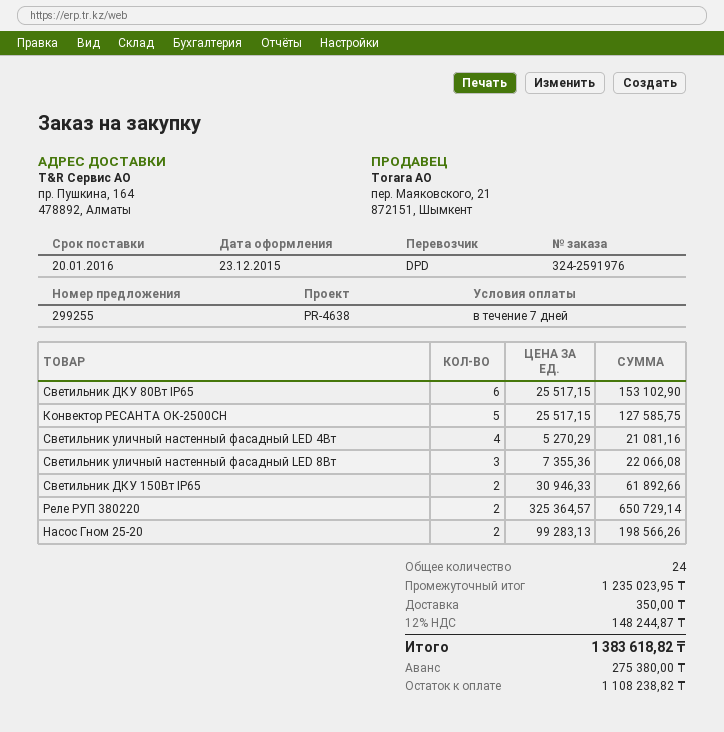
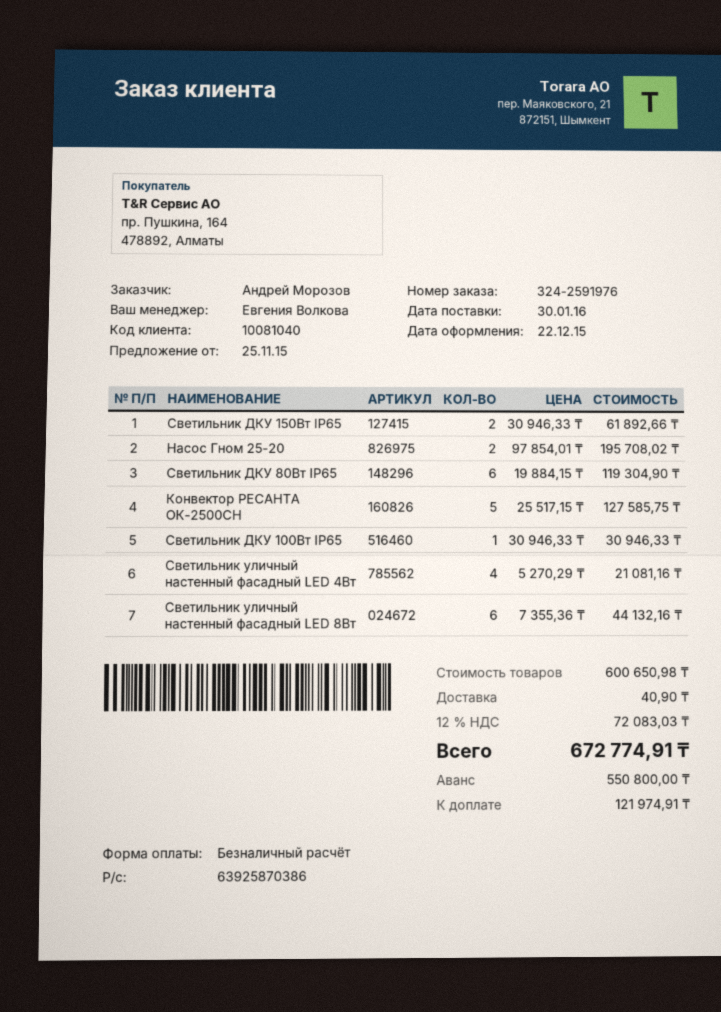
order date: 2015-12-23 -> 2015-12-22
delivery date: 2016-01-20 -> 2016-01-30
Светильник ДКУ 80Вт IP65: 6 x 25517.15 = 153102.90 -> 6 x 19884.15 = 119304.90
Светильник уличный настенный фасадный LED 8Вт: 3 x 7355.36 = 22066.08 -> 6 x 7355.36 = 44132.16
Реле РУП 380220: 2 x 325364.57 = 650729.14 -> none
Насос Гном 25-20: 2 x 99283.13 = 198566.26 -> 2 x 97854.01 = 195708.02
Светильник ДКУ 100Вт IP65: none -> 1 x 30946.33 = 30946.33
subtotal: 1235023.95 -> 600650.98
shipping: 350.00 -> 40.90
tax: 12% = 148244.87 -> 12% = 72083.03
total: 1383618.82 -> 672774.91
deposit: 275380.00 -> 550800.00
balance: 1108238.82 -> 121974.91

